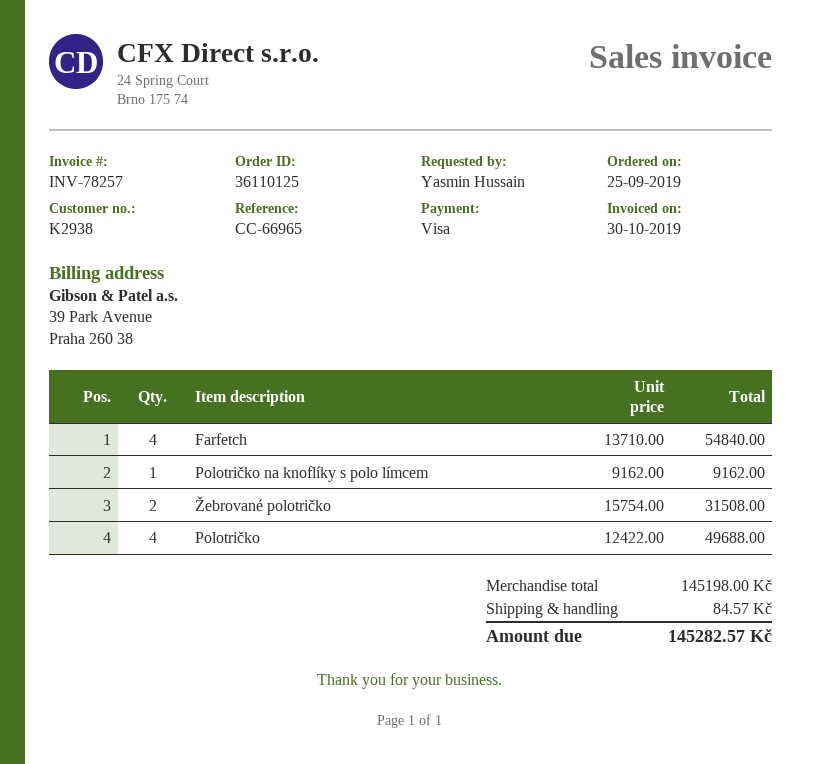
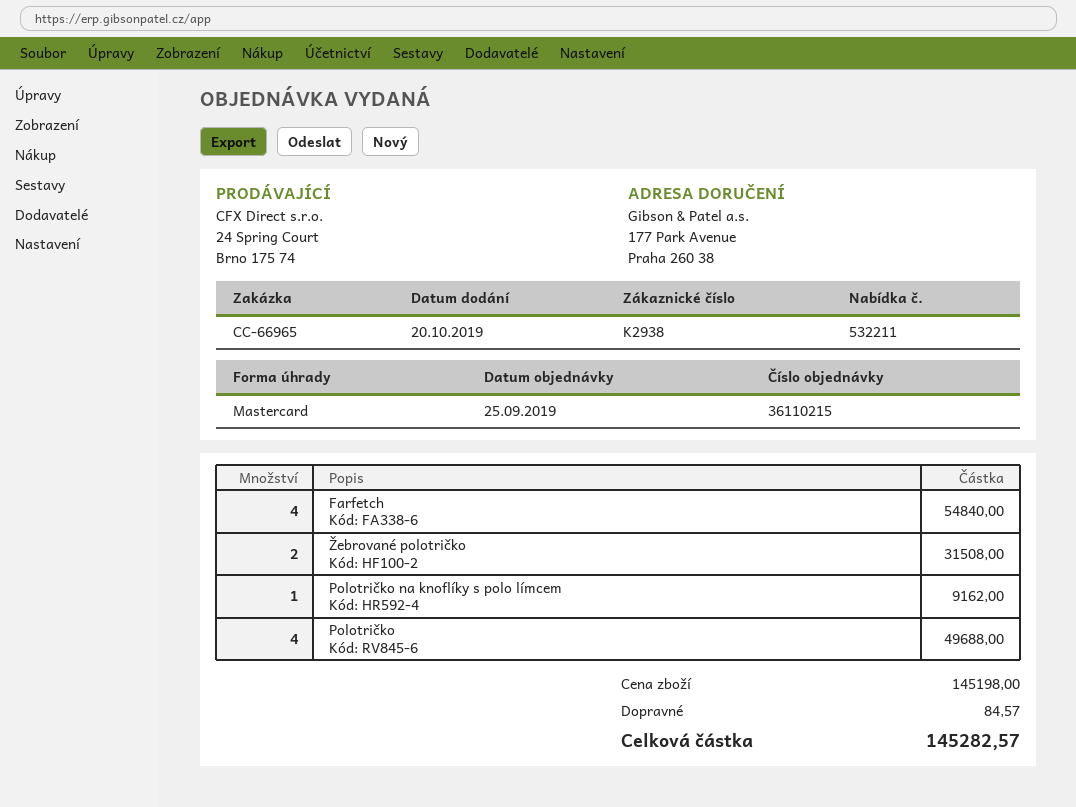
order number: 36110125 -> 36110215
payment method: Visa -> Mastercard

